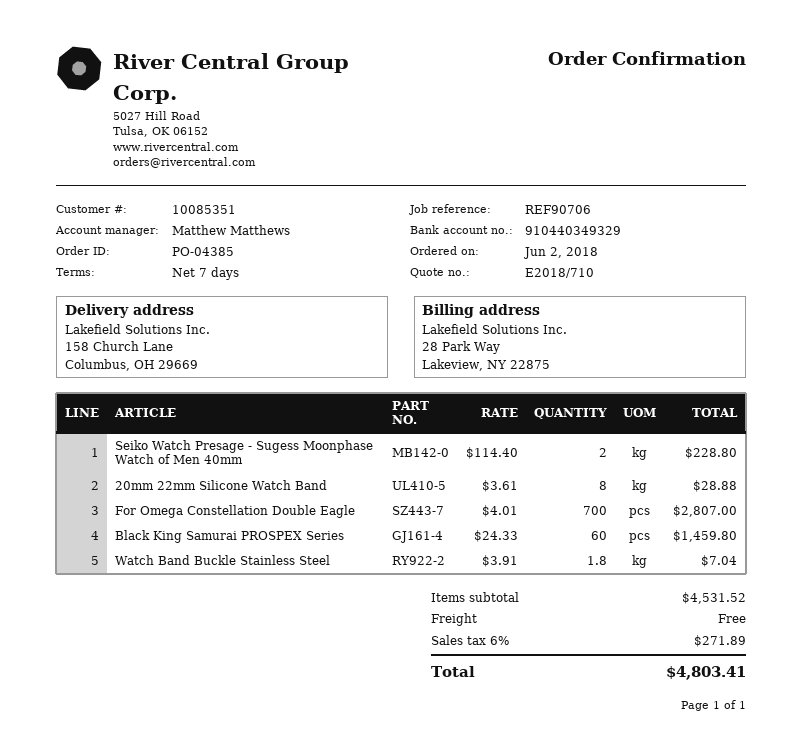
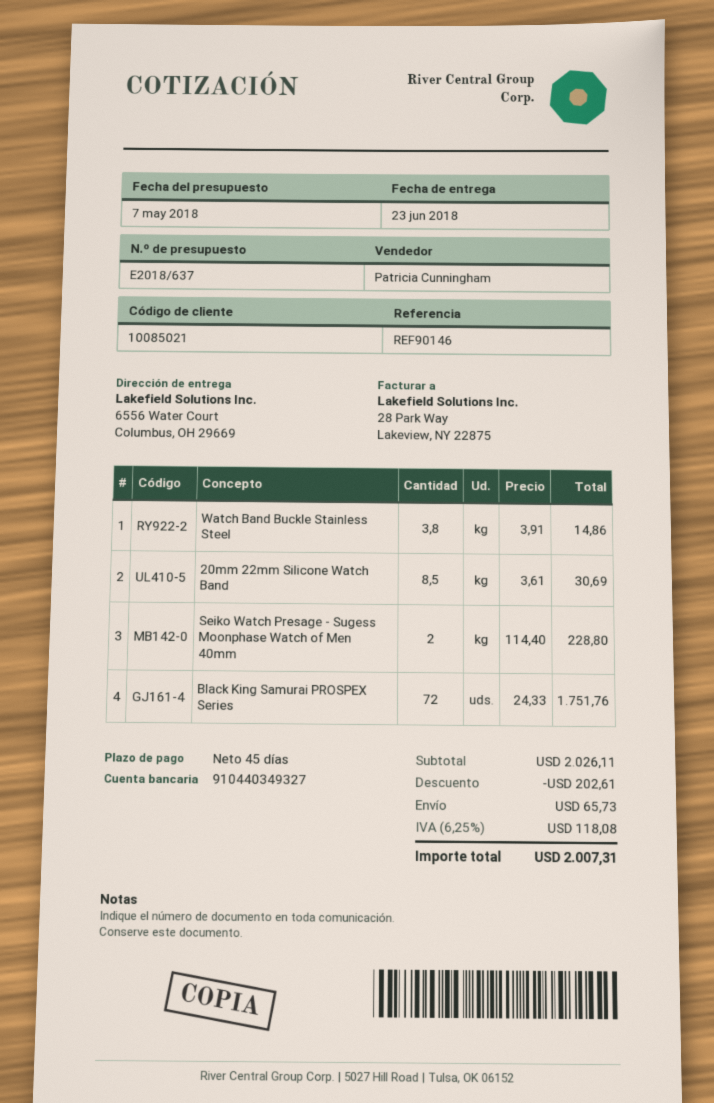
quote number: E2018/710 -> E2018/637
payment terms: 7 days -> 45 days
customer number: 10085351 -> 10085021
reference: REF90706 -> REF90146
sales rep: Matthew Matthews -> Patricia Cunningham
bank account: 910440349329 -> 910440349327
ship to: 158 Church Lane, Columbus, OH 29669 -> 6556 Water Court, Columbus, OH 29669
20mm 22mm Silicone Watch Band: 8 x 3.61 = 28.88 -> 8.5 x 3.61 = 30.69
For Omega Constellation Double Eagle: 700 x 4.01 = 2807.00 -> none
Black King Samurai PROSPEX Series: 60 x 24.33 = 1459.80 -> 72 x 24.33 = 1751.76
Watch Band Buckle Stainless Steel: 1.8 x 3.91 = 7.04 -> 3.8 x 3.91 = 14.86
subtotal: 4531.52 -> 2026.11
discount: none -> 202.61
shipping: 0.00 -> 65.73
tax: 6% = 271.89 -> 6.25% = 118.08
total: 4803.41 -> 2007.31

